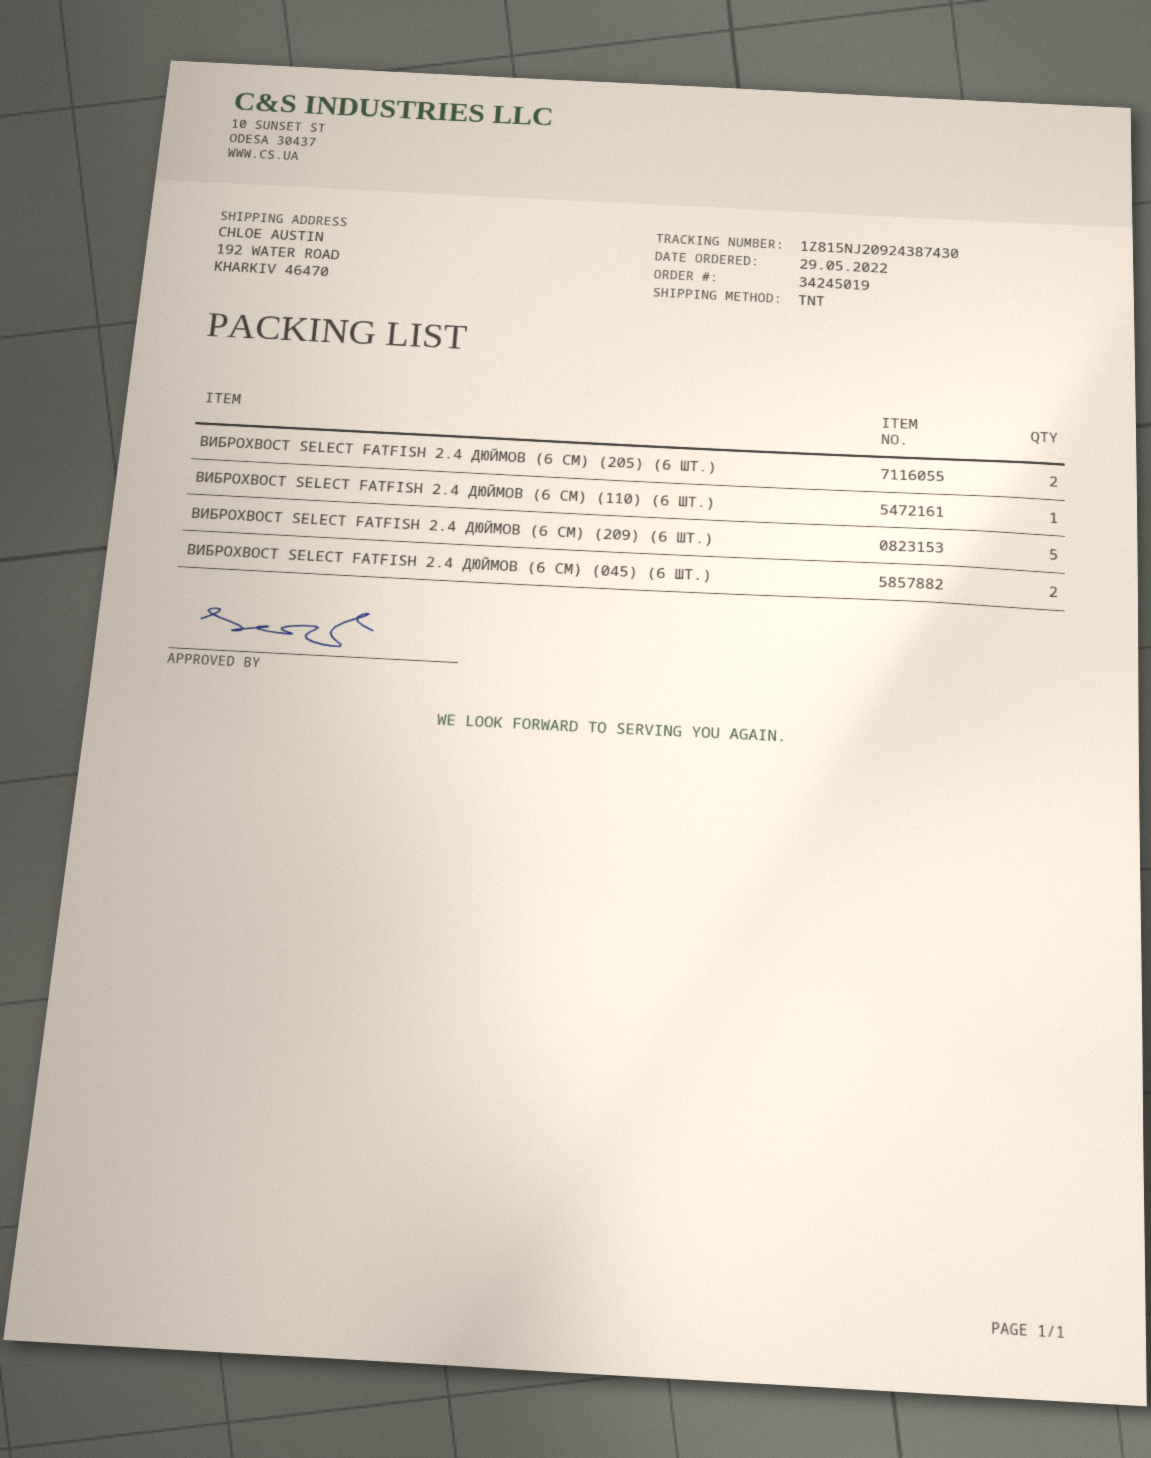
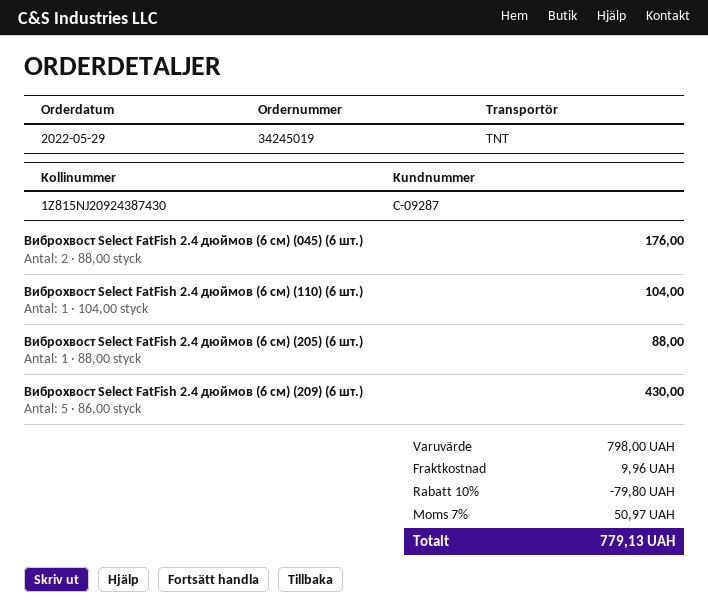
ВИБРОХВОСТ SELECT FATFISH 2.4 ДЮЙМОВ (6 СМ) (205) (6 ШТ.): 2 -> 1

